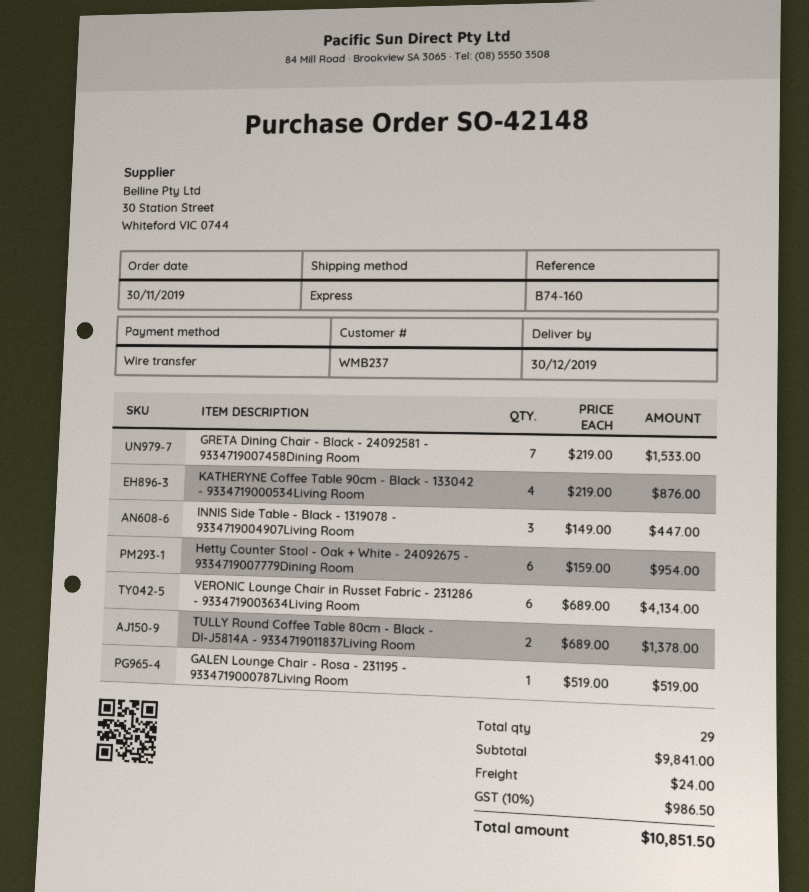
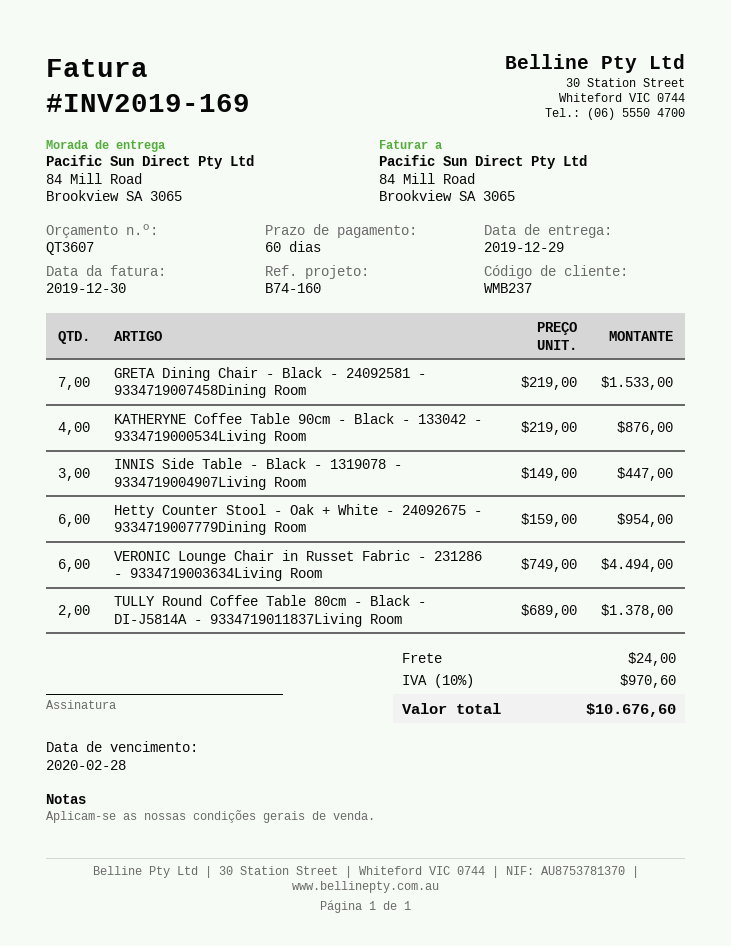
delivery date: 2019-12-30 -> 2019-12-29
VERONIC Lounge Chair in Russet Fabric - 231286 - 9334719003634Living Room: 6 x 689.00 = 4134.00 -> 6 x 749.00 = 4494.00
GALEN Lounge Chair - Rosa - 231195 - 9334719000787Living Room: 1 x 519.00 = 519.00 -> none
tax: 10% = 986.50 -> 10% = 970.60
total: 10851.50 -> 10676.60

